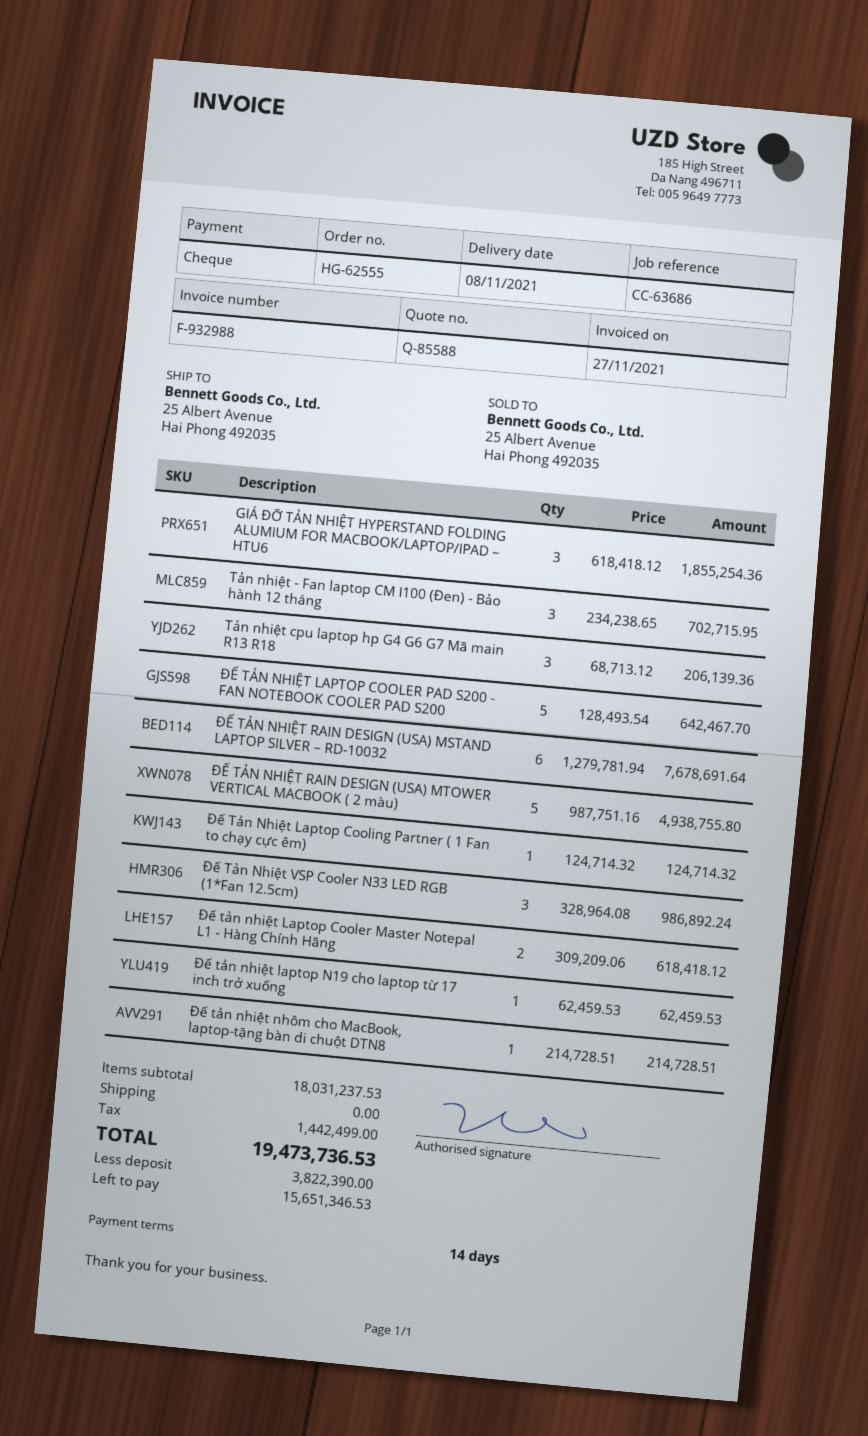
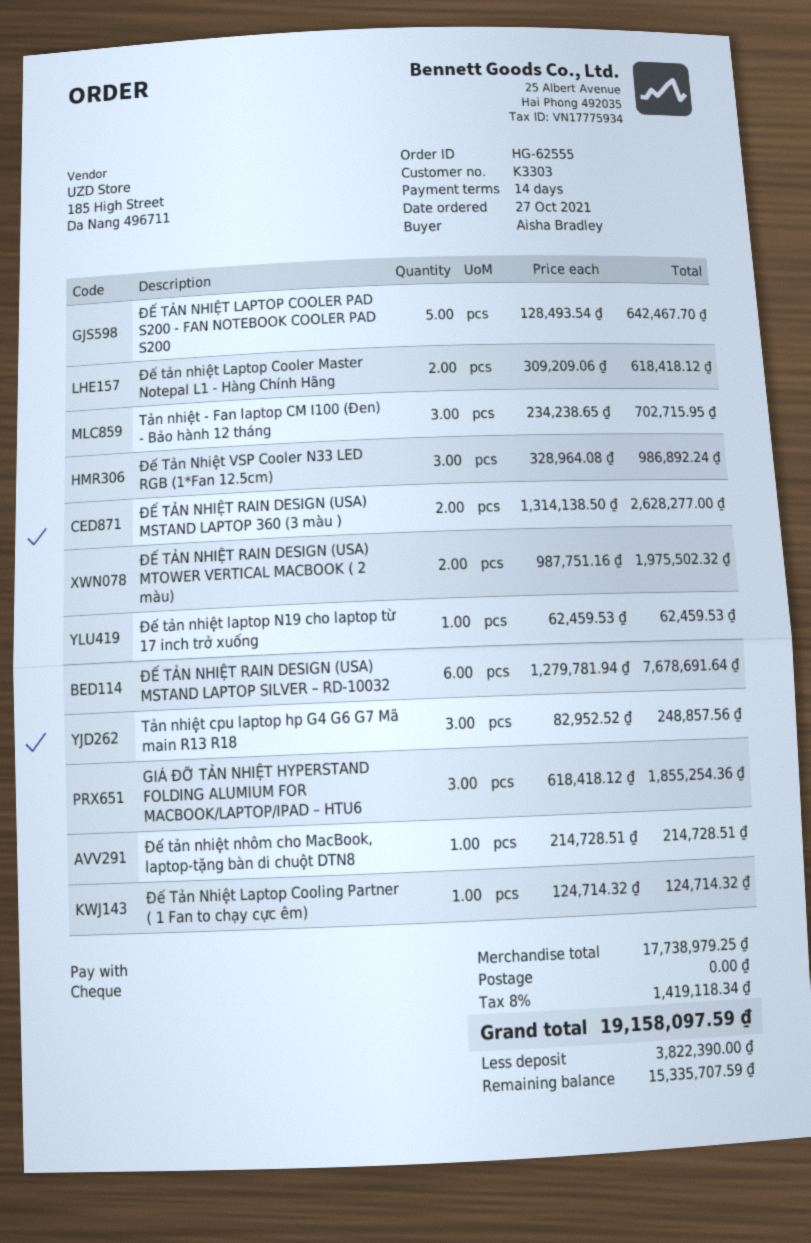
Tản nhiệt cpu laptop hp G4 G6 G7 Mã main R13 R18: 3 x 68713.12 = 206139.36 -> 3 x 82952.52 = 248857.56
ĐẾ TẢN NHIỆT RAIN DESIGN (USA) MTOWER VERTICAL MACBOOK ( 2 màu): 5 x 987751.16 = 4938755.80 -> 2 x 987751.16 = 1975502.32
ĐẾ TẢN NHIỆT RAIN DESIGN (USA) MSTAND LAPTOP 360 (3 màu ): none -> 2 x 1314138.50 = 2628277.00
subtotal: 18031237.53 -> 17738979.25
tax: 1442499.00 -> 1419118.34
total: 19473736.53 -> 19158097.59
balance: 15651346.53 -> 15335707.59

